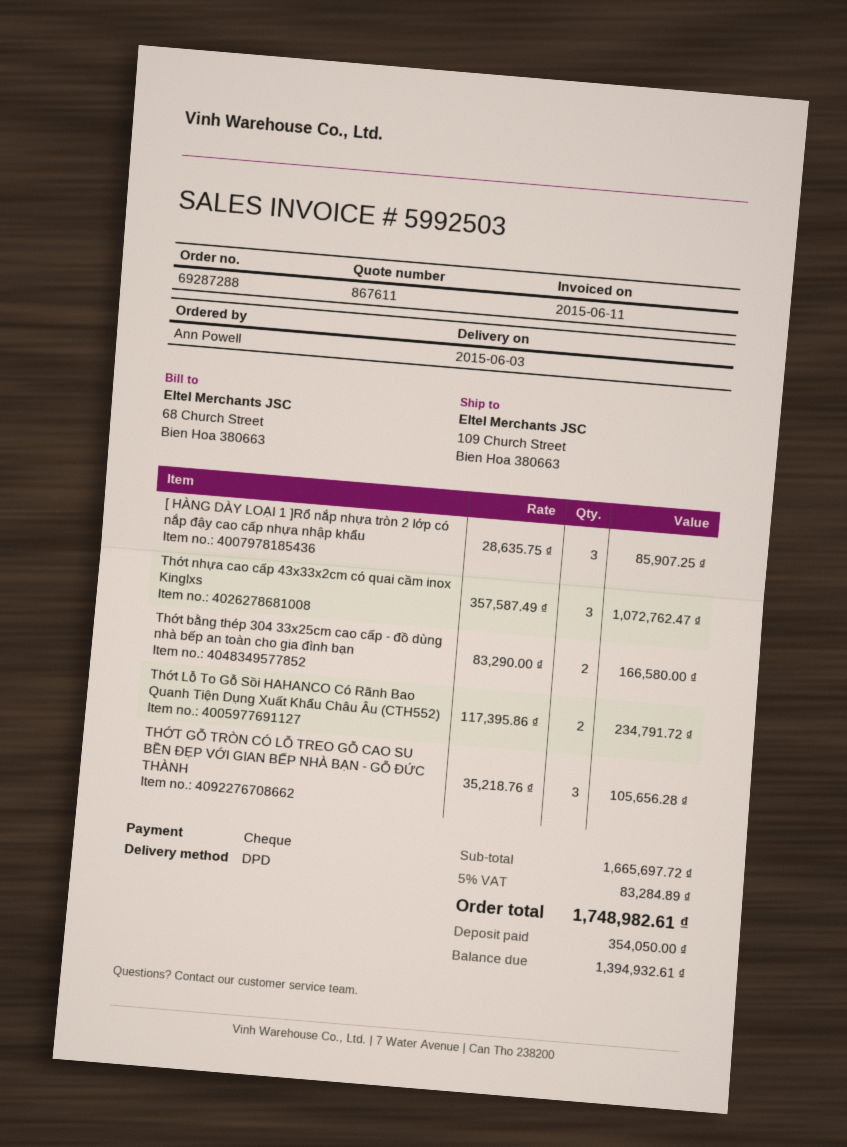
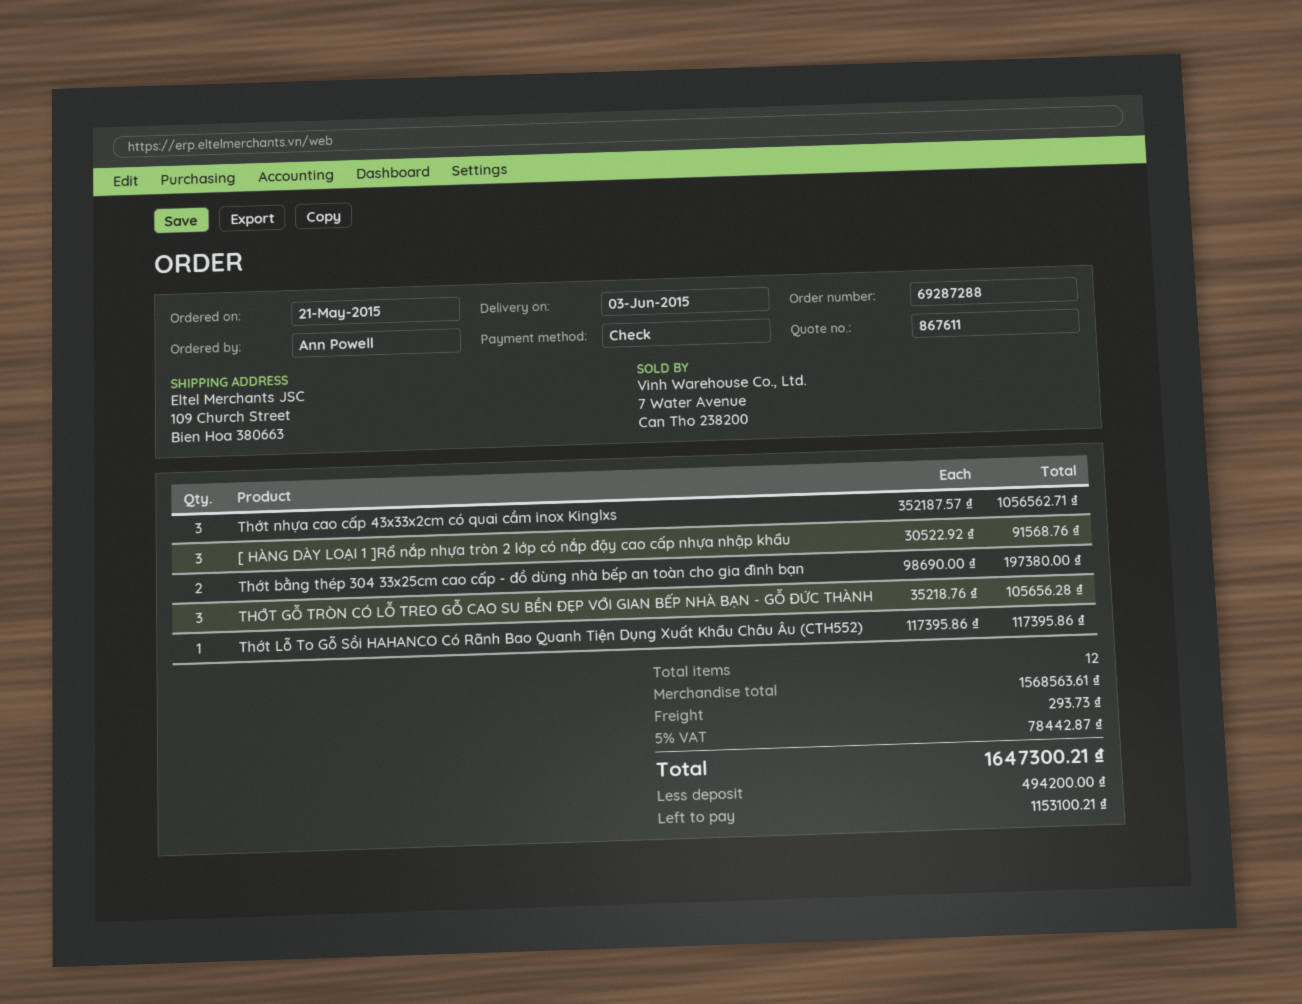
[ HÀNG DÀY LOẠI 1 ]Rổ nắp nhựa tròn 2 lớp có nắp đậy cao cấp nhựa nhập khẩu: 3 x 28635.75 = 85907.25 -> 3 x 30522.92 = 91568.76
Thớt nhựa cao cấp 43x33x2cm có quai cầm inox Kinglxs: 3 x 357587.49 = 1072762.47 -> 3 x 352187.57 = 1056562.71
Thớt bằng thép 304 33x25cm cao cấp - đồ dùng nhà bếp an toàn cho gia đình bạn: 2 x 83290.00 = 166580.00 -> 2 x 98690.00 = 197380.00
Thớt Lỗ To Gỗ Sồi HAHANCO Có Rãnh Bao Quanh Tiện Dụng Xuất Khẩu Châu Âu (CTH552): 2 x 117395.86 = 234791.72 -> 1 x 117395.86 = 117395.86
subtotal: 1665697.72 -> 1568563.61
shipping: none -> 293.73
tax: 5% = 83284.89 -> 5% = 78442.87
total: 1748982.61 -> 1647300.21
deposit: 354050.00 -> 494200.00
balance: 1394932.61 -> 1153100.21

